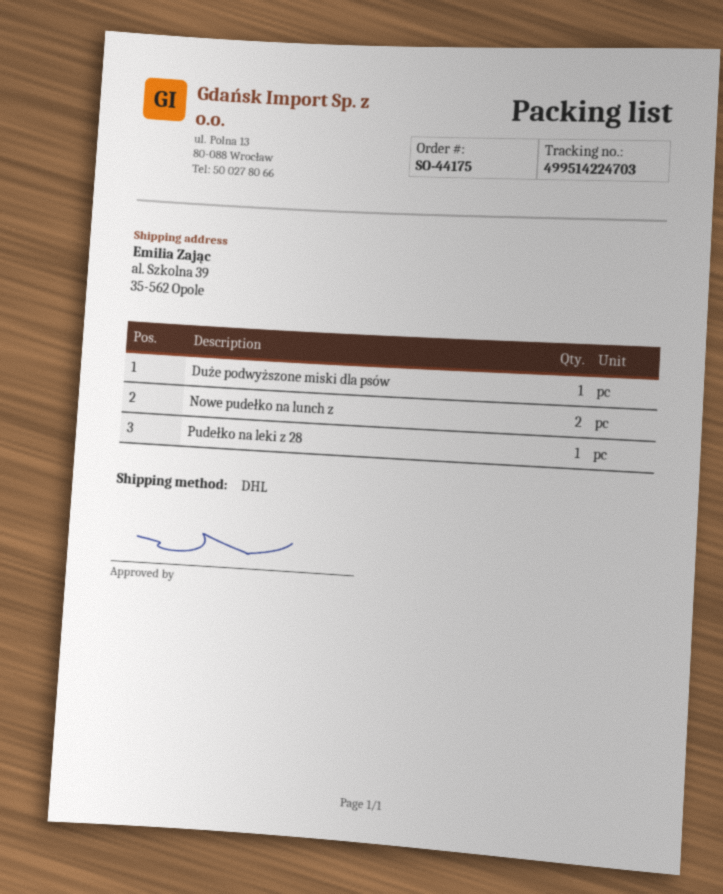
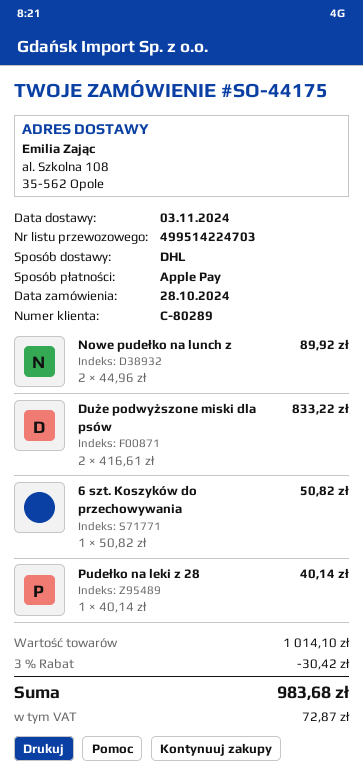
ship to: al. Szkolna 39, 35-562 Opole -> al. Szkolna 108, 35-562 Opole
Duże podwyższone miski dla psów: 1 -> 2
6 szt. Koszyków do przechowywania: none -> 1

